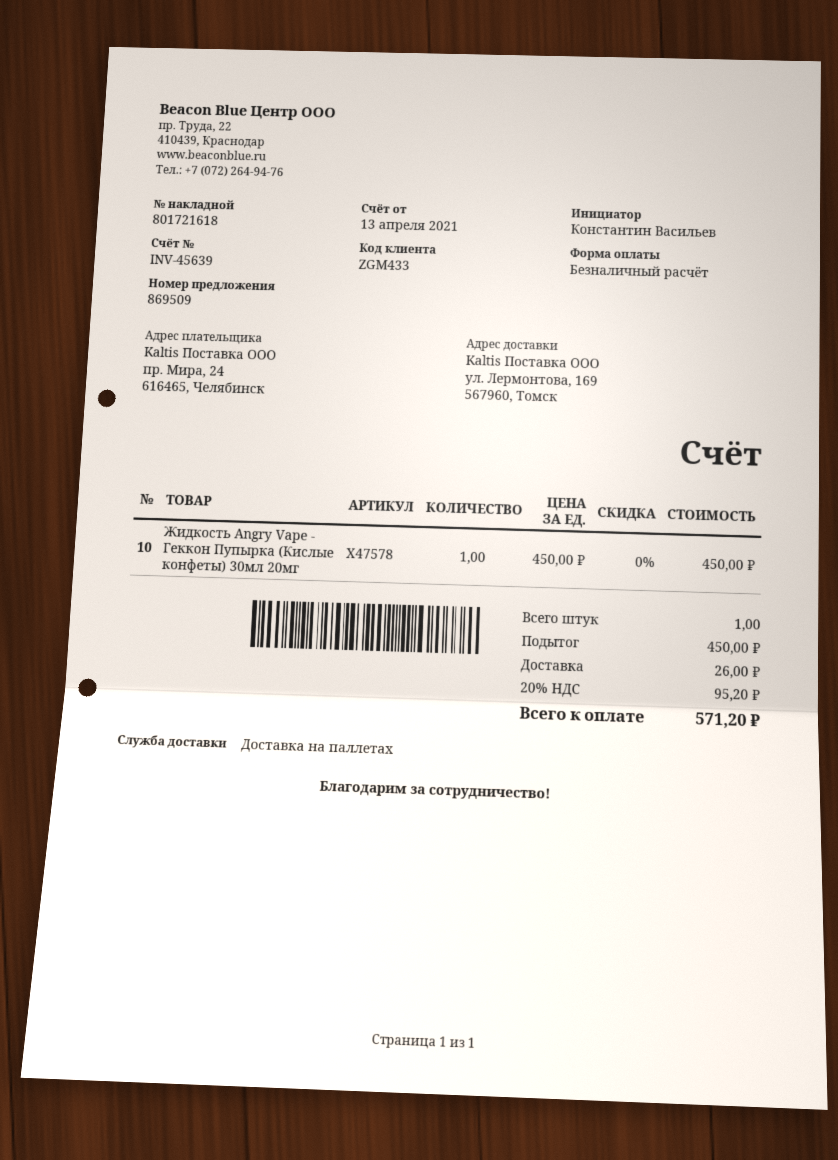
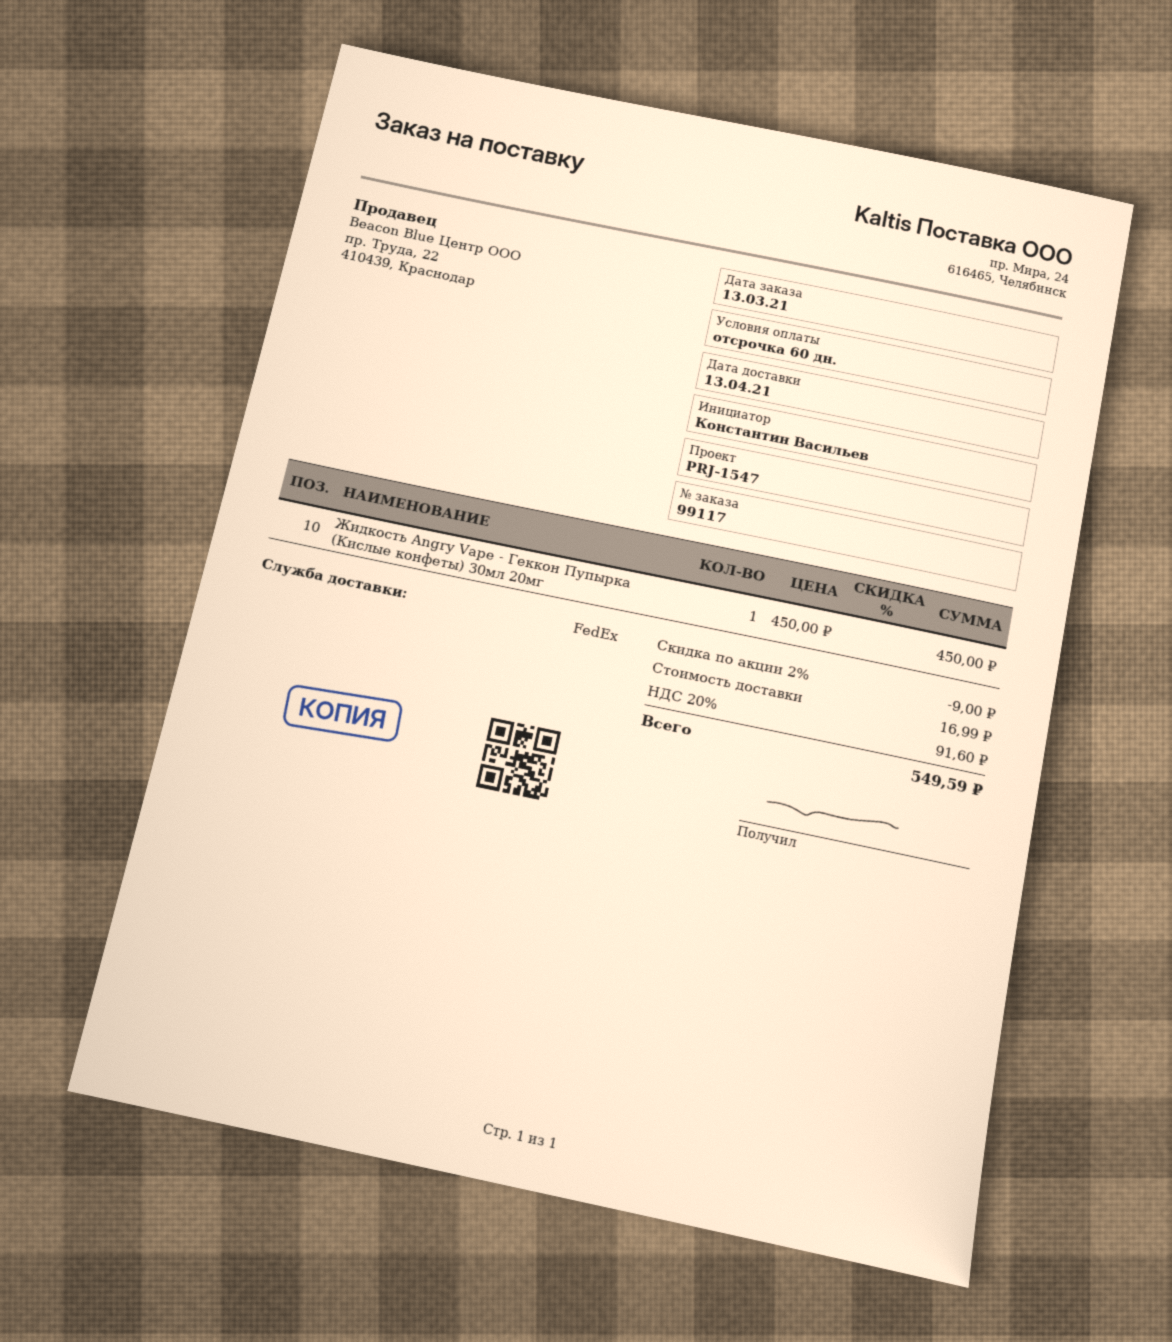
shipping method: pallet freight -> FedEx
discount: none -> 2% = 9.00
shipping: 26.00 -> 16.99
tax: 20% = 95.20 -> 20% = 91.60
total: 571.20 -> 549.59

